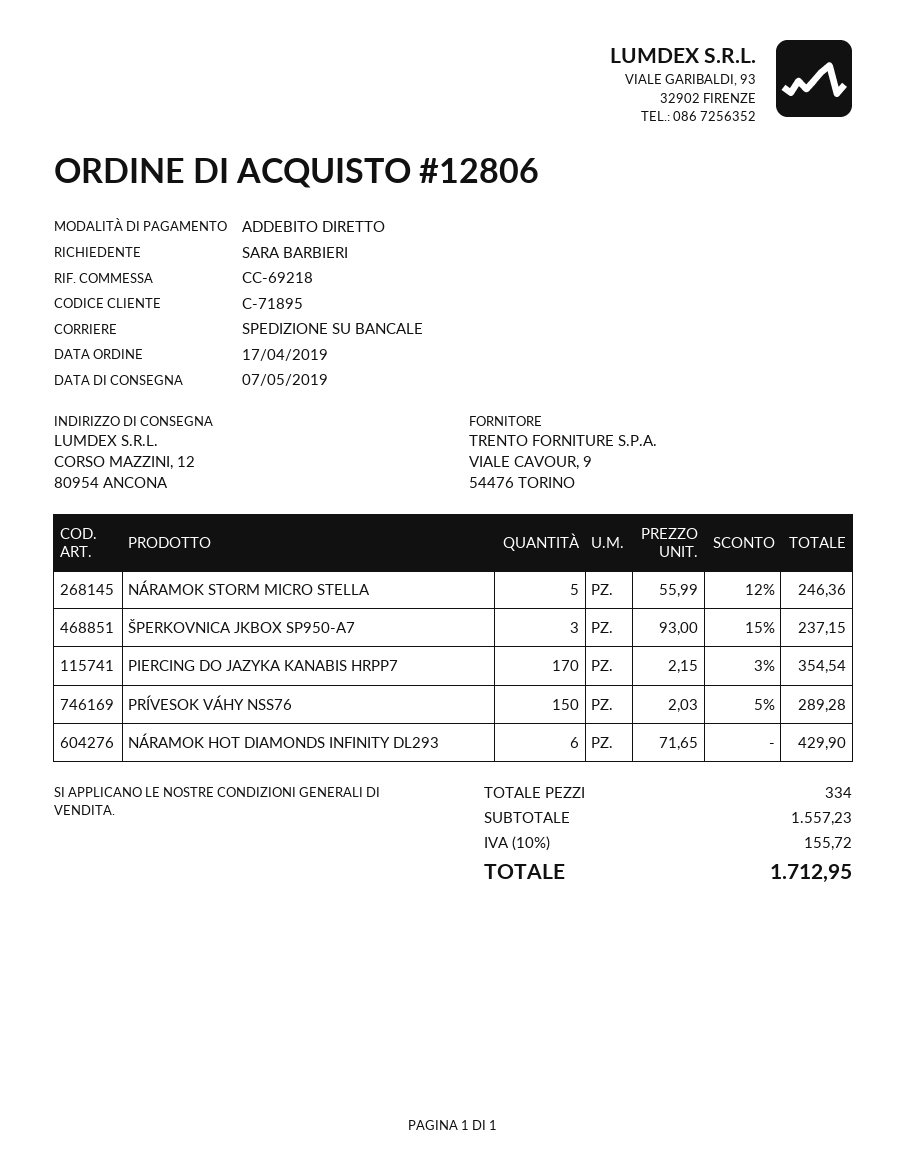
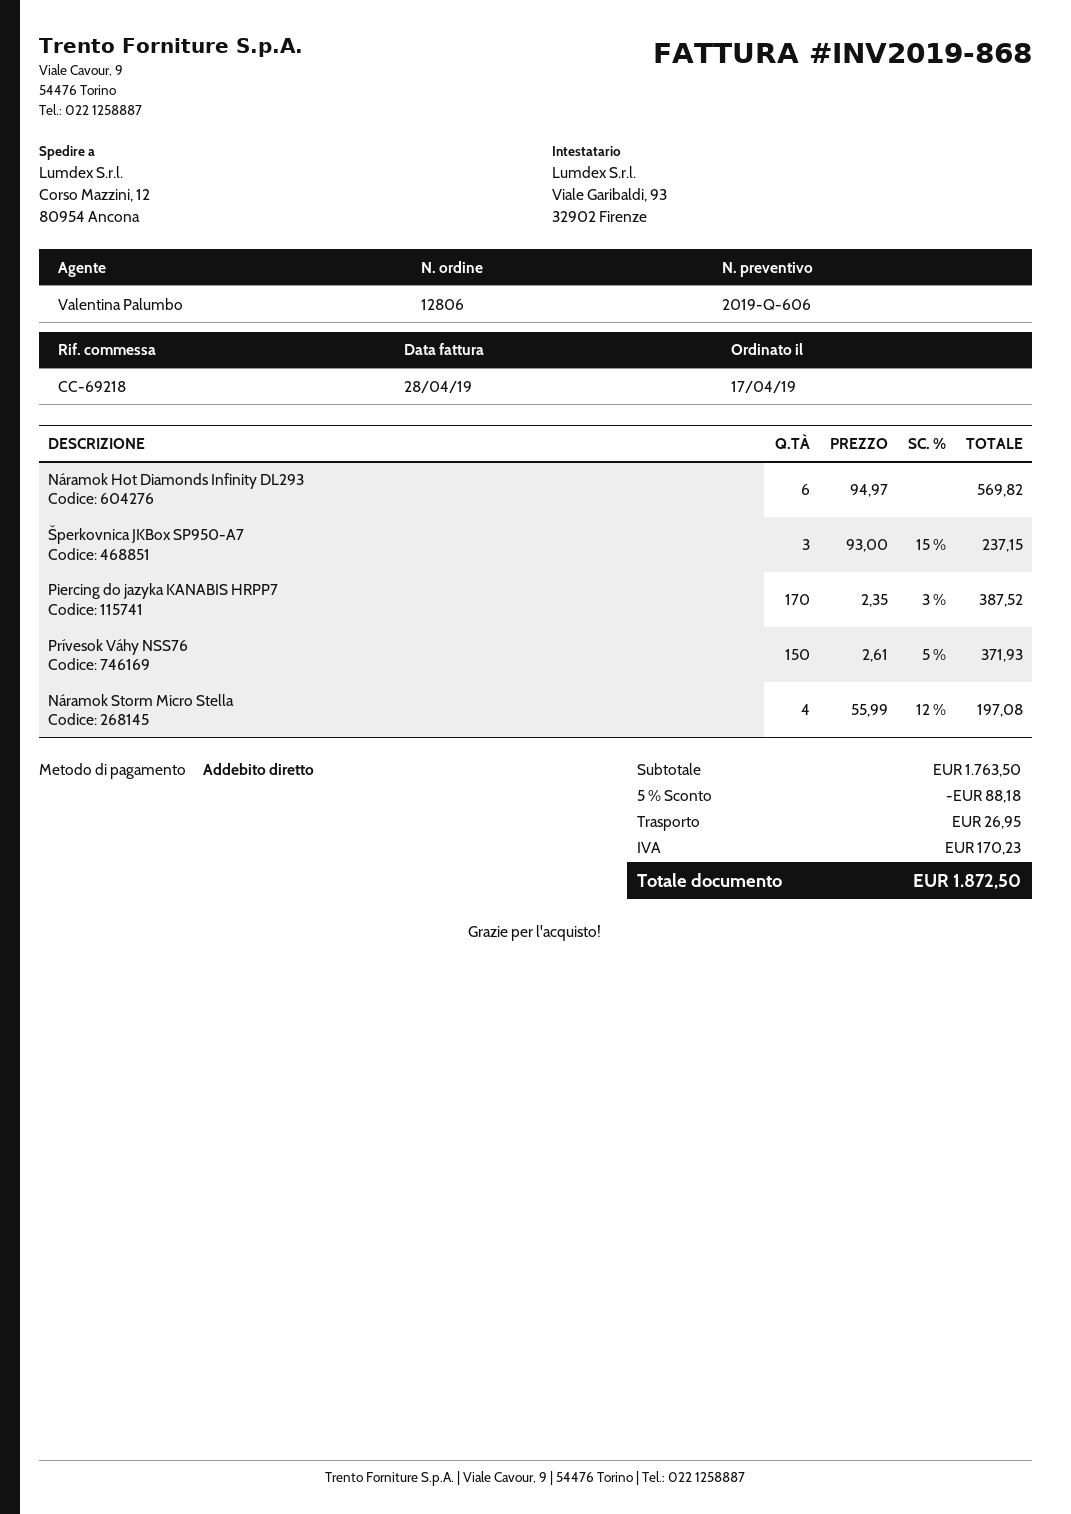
NÁRAMOK STORM MICRO STELLA: 5 x 55.99 - 12% = 246.36 -> 4 x 55.99 - 12% = 197.08
PIERCING DO JAZYKA KANABIS HRPP7: 170 x 2.15 - 3% = 354.54 -> 170 x 2.35 - 3% = 387.52
PRÍVESOK VÁHY NSS76: 150 x 2.03 - 5% = 289.28 -> 150 x 2.61 - 5% = 371.93
NÁRAMOK HOT DIAMONDS INFINITY DL293: 6 x 71.65 = 429.90 -> 6 x 94.97 = 569.82
subtotal: 1557.23 -> 1763.50
discount: none -> 5% = 88.18
shipping: none -> 26.95
tax: 155.72 -> 170.23
total: 1712.95 -> 1872.50

